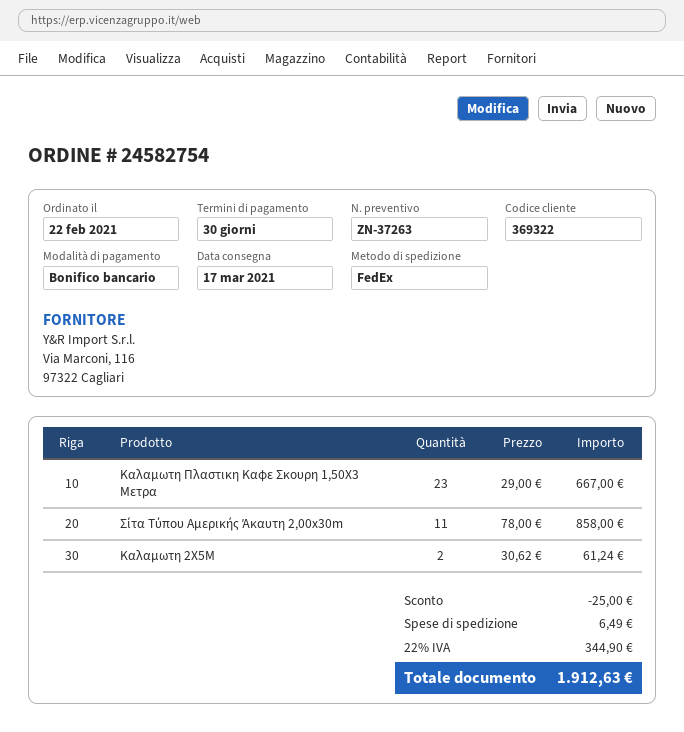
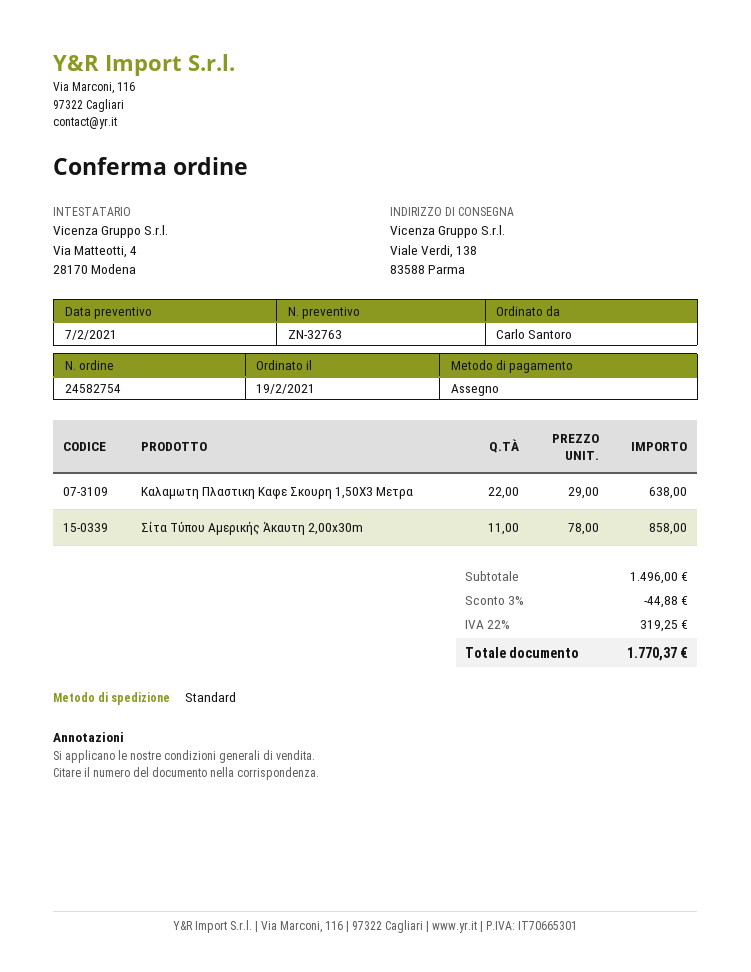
quote number: ZN-37263 -> ZN-32763
order date: 2021-02-22 -> 2021-02-19
payment method: bank transfer -> cheque
shipping method: FedEx -> standard
Καλαμωτη Πλαστικη Καφε Σκουρη 1,50Χ3 Μετρα: 23 x 29.00 = 667.00 -> 22 x 29.00 = 638.00
Καλαμωτη 2Χ5Μ: 2 x 30.62 = 61.24 -> none
discount: 25.00 -> 44.88
shipping: 6.49 -> none
tax: 22% = 344.90 -> 22% = 319.25
total: 1912.63 -> 1770.37

